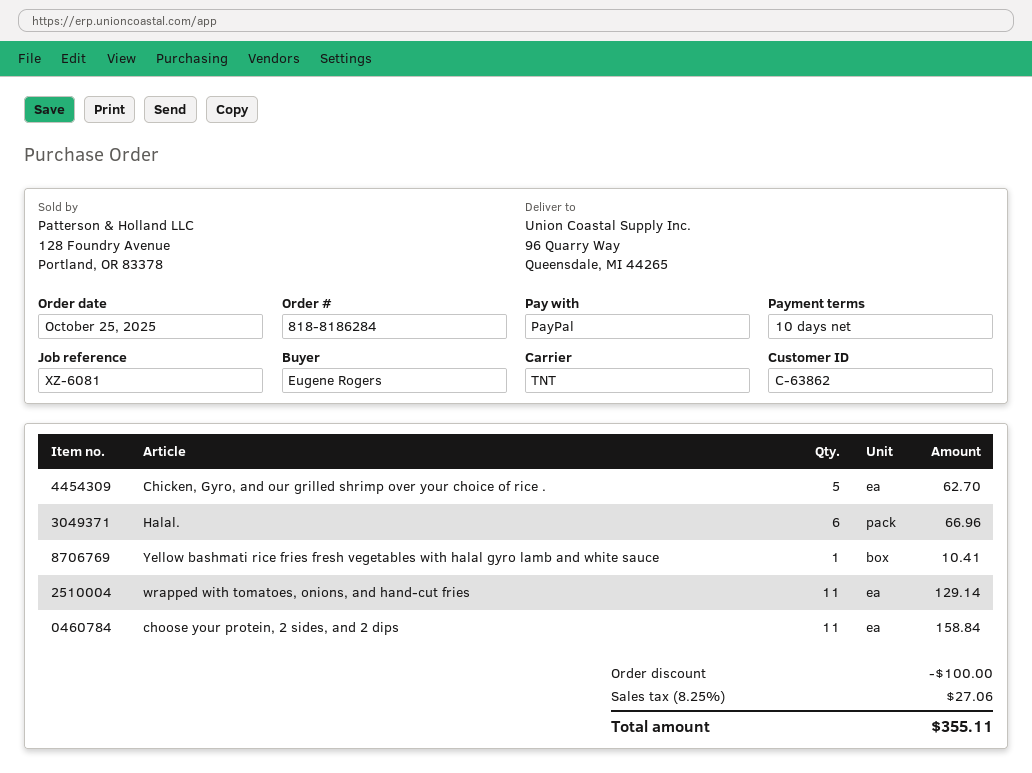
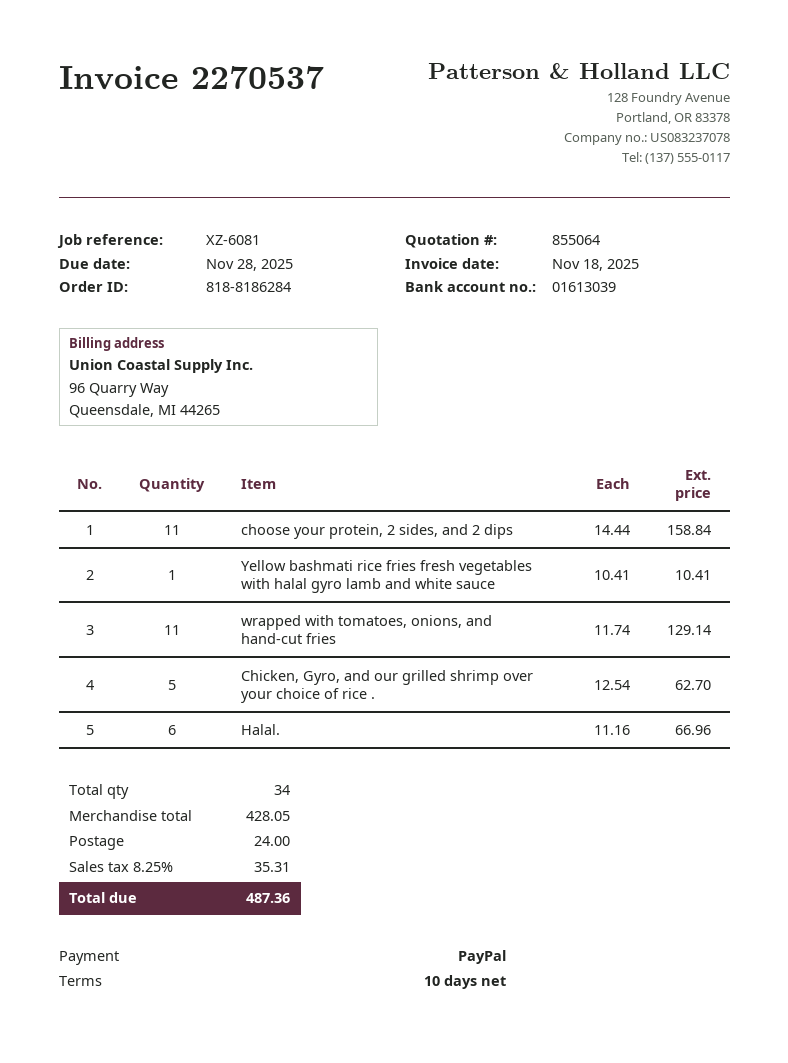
discount: 100.00 -> none
shipping: none -> 24.00
tax: 8.25% = 27.06 -> 8.25% = 35.31
total: 355.11 -> 487.36

